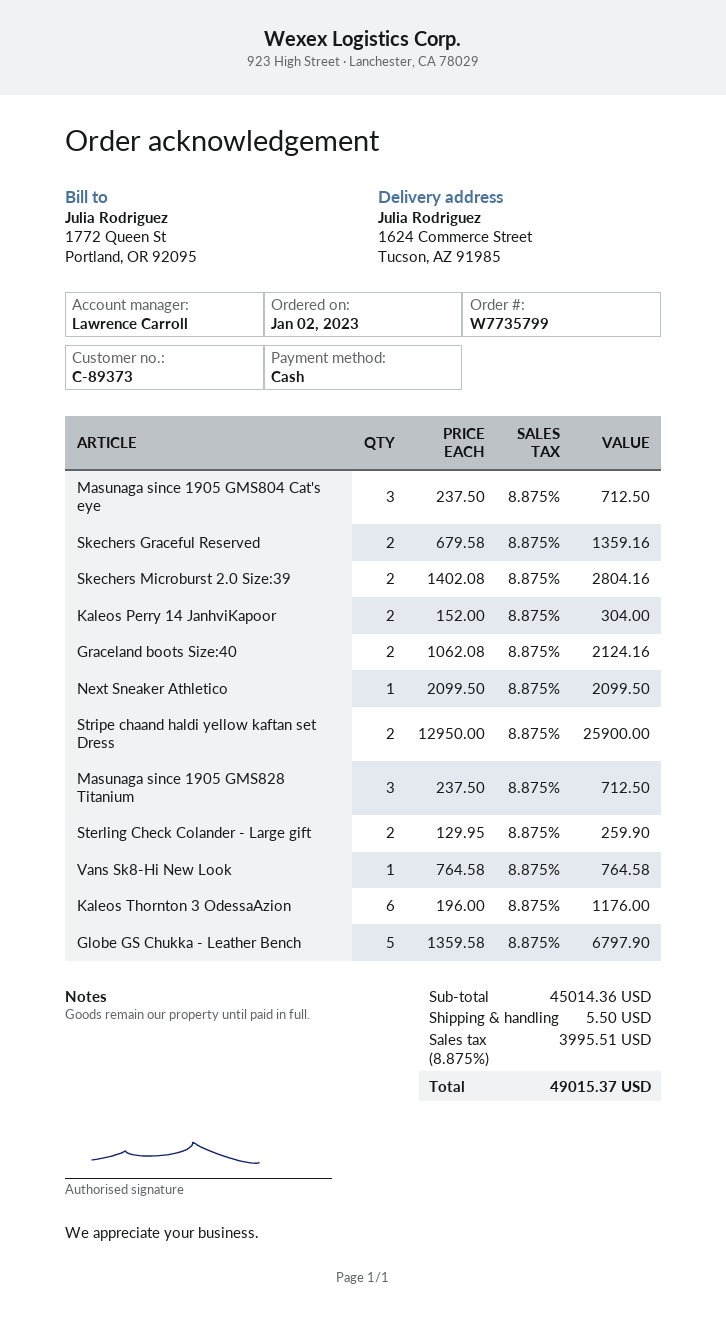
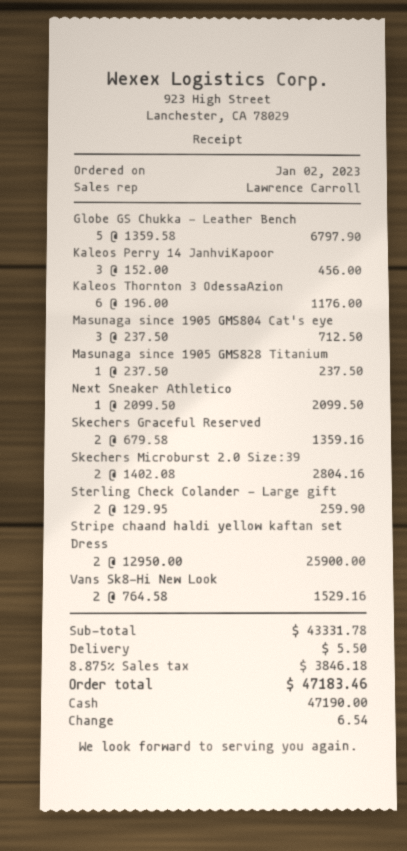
Kaleos Perry 14 JanhviKapoor: 2 x 152.00 = 304.00 -> 3 x 152.00 = 456.00
Graceland boots Size:40: 2 x 1062.08 = 2124.16 -> none
Masunaga since 1905 GMS828 Titanium: 3 x 237.50 = 712.50 -> 1 x 237.50 = 237.50
Vans Sk8-Hi New Look: 1 x 764.58 = 764.58 -> 2 x 764.58 = 1529.16
subtotal: 45014.36 -> 43331.78
tax: 8.875% = 3995.51 -> 8.875% = 3846.18
total: 49015.37 -> 47183.46

